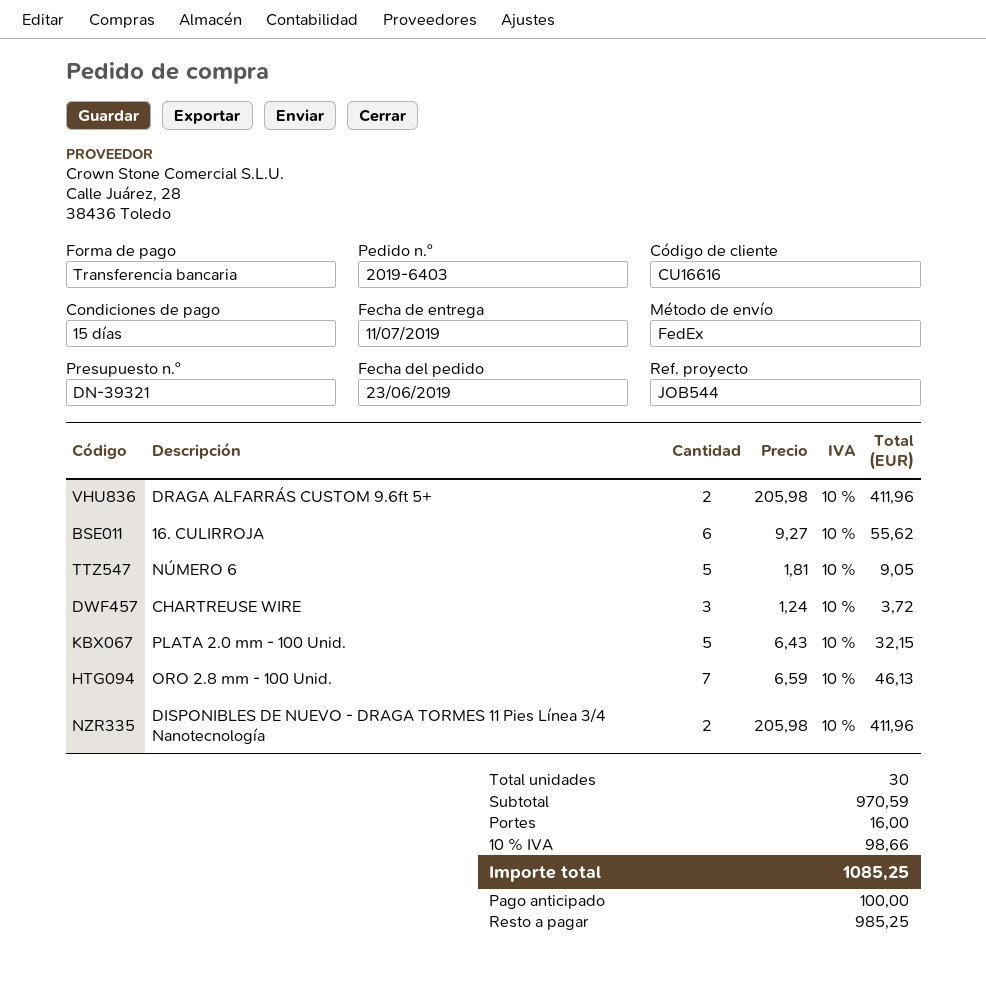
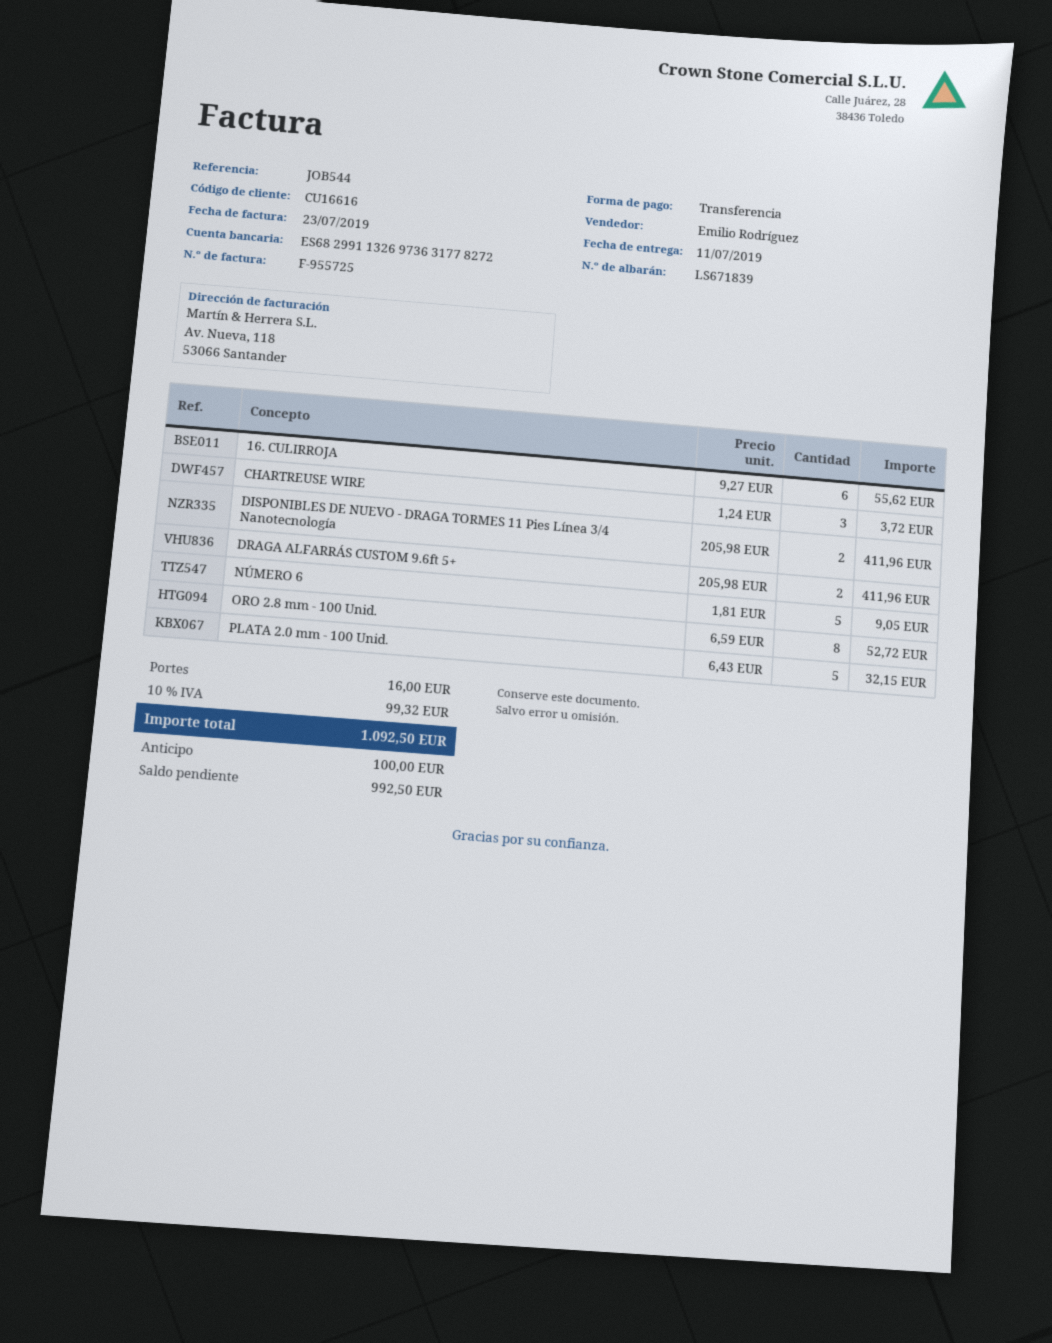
ORO 2.8 mm - 100 Unid.: 7 x 6.59 = 46.13 -> 8 x 6.59 = 52.72
tax: 10% = 98.66 -> 10% = 99.32
total: 1085.25 -> 1092.50
balance: 985.25 -> 992.50

